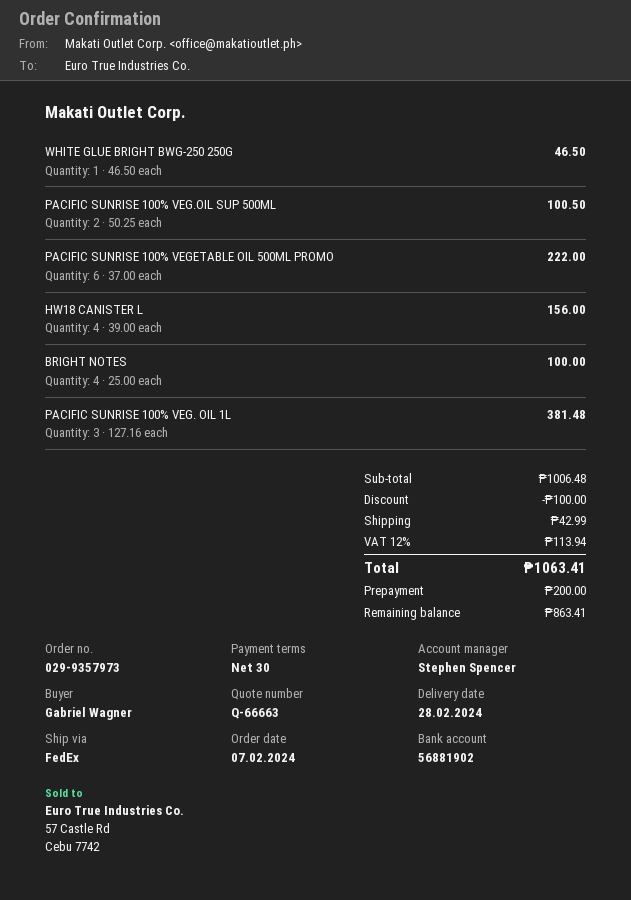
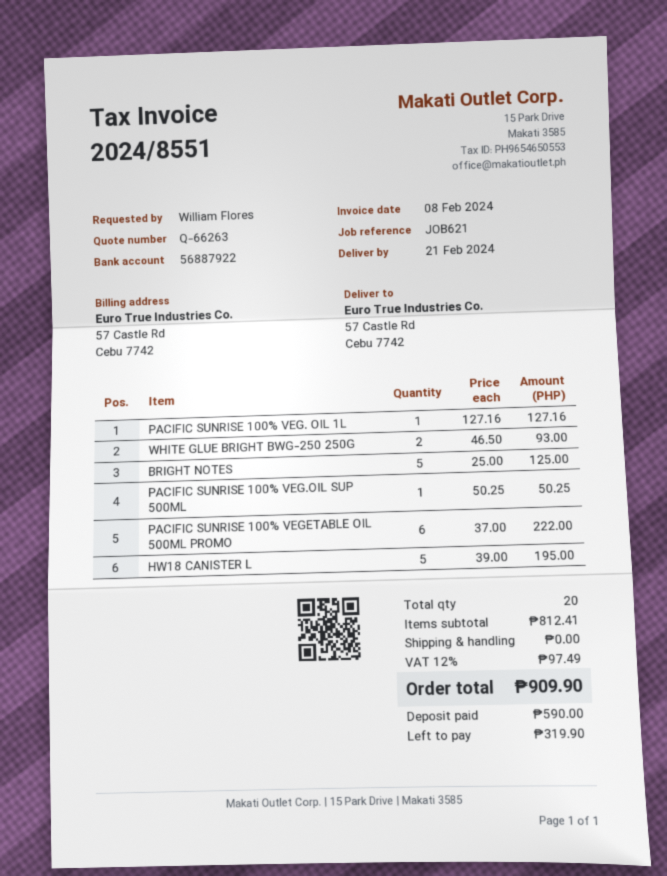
quote number: Q-66663 -> Q-66263
delivery date: 2024-02-28 -> 2024-02-21
ordered by: Gabriel Wagner -> William Flores
bank account: 56881902 -> 56887922
WHITE GLUE BRIGHT BWG-250 250G: 1 x 46.50 = 46.50 -> 2 x 46.50 = 93.00
PACIFIC SUNRISE 100% VEG.OIL SUP 500ML: 2 x 50.25 = 100.50 -> 1 x 50.25 = 50.25
HW18 CANISTER L: 4 x 39.00 = 156.00 -> 5 x 39.00 = 195.00
BRIGHT NOTES: 4 x 25.00 = 100.00 -> 5 x 25.00 = 125.00
PACIFIC SUNRISE 100% VEG. OIL 1L: 3 x 127.16 = 381.48 -> 1 x 127.16 = 127.16
subtotal: 1006.48 -> 812.41
discount: 100.00 -> none
shipping: 42.99 -> 0.00
tax: 12% = 113.94 -> 12% = 97.49
total: 1063.41 -> 909.90
deposit: 200.00 -> 590.00
balance: 863.41 -> 319.90

